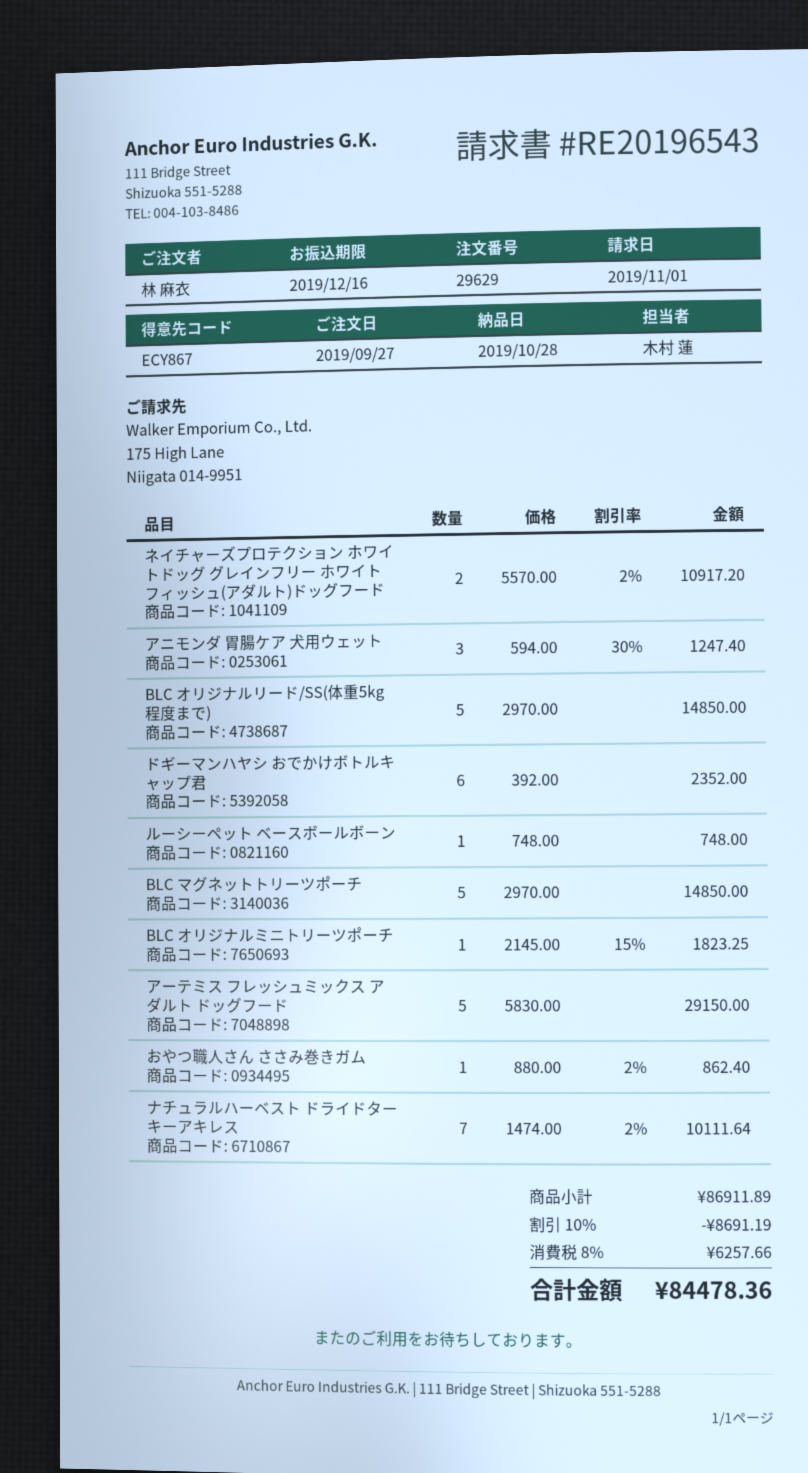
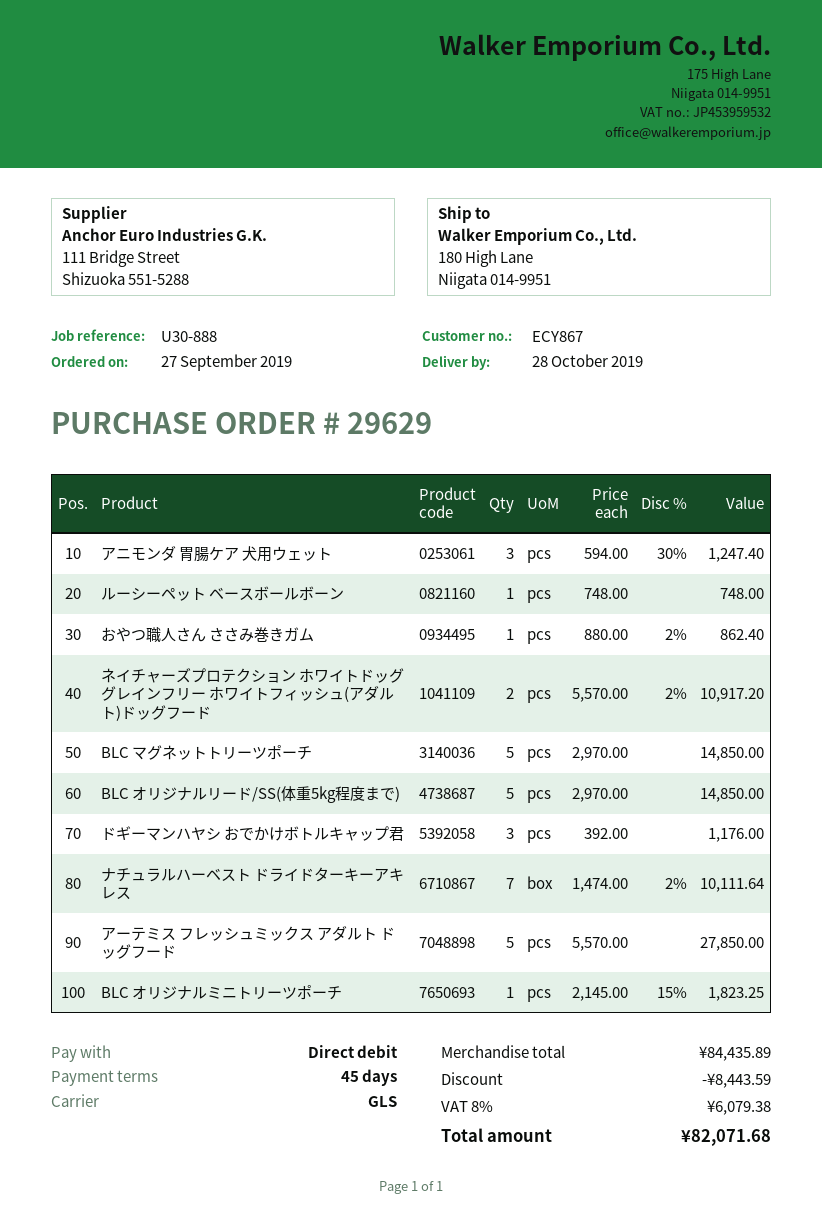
ドギーマンハヤシ おでかけボトルキャップ君: 6 x 392.00 = 2352.00 -> 3 x 392.00 = 1176.00
アーテミス フレッシュミックス アダルト ドッグフード: 5 x 5830.00 = 29150.00 -> 5 x 5570.00 = 27850.00
subtotal: 86911.89 -> 84435.89
discount: 8691.19 -> 8443.59
tax: 8% = 6257.66 -> 8% = 6079.38
total: 84478.36 -> 82071.68

